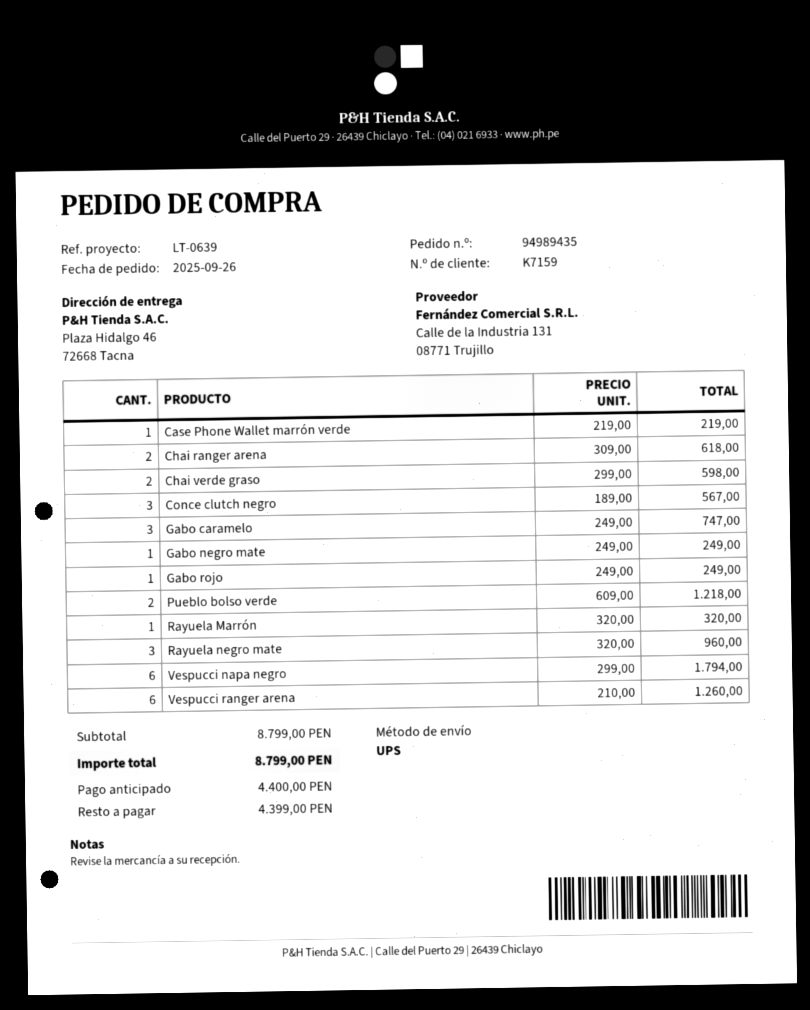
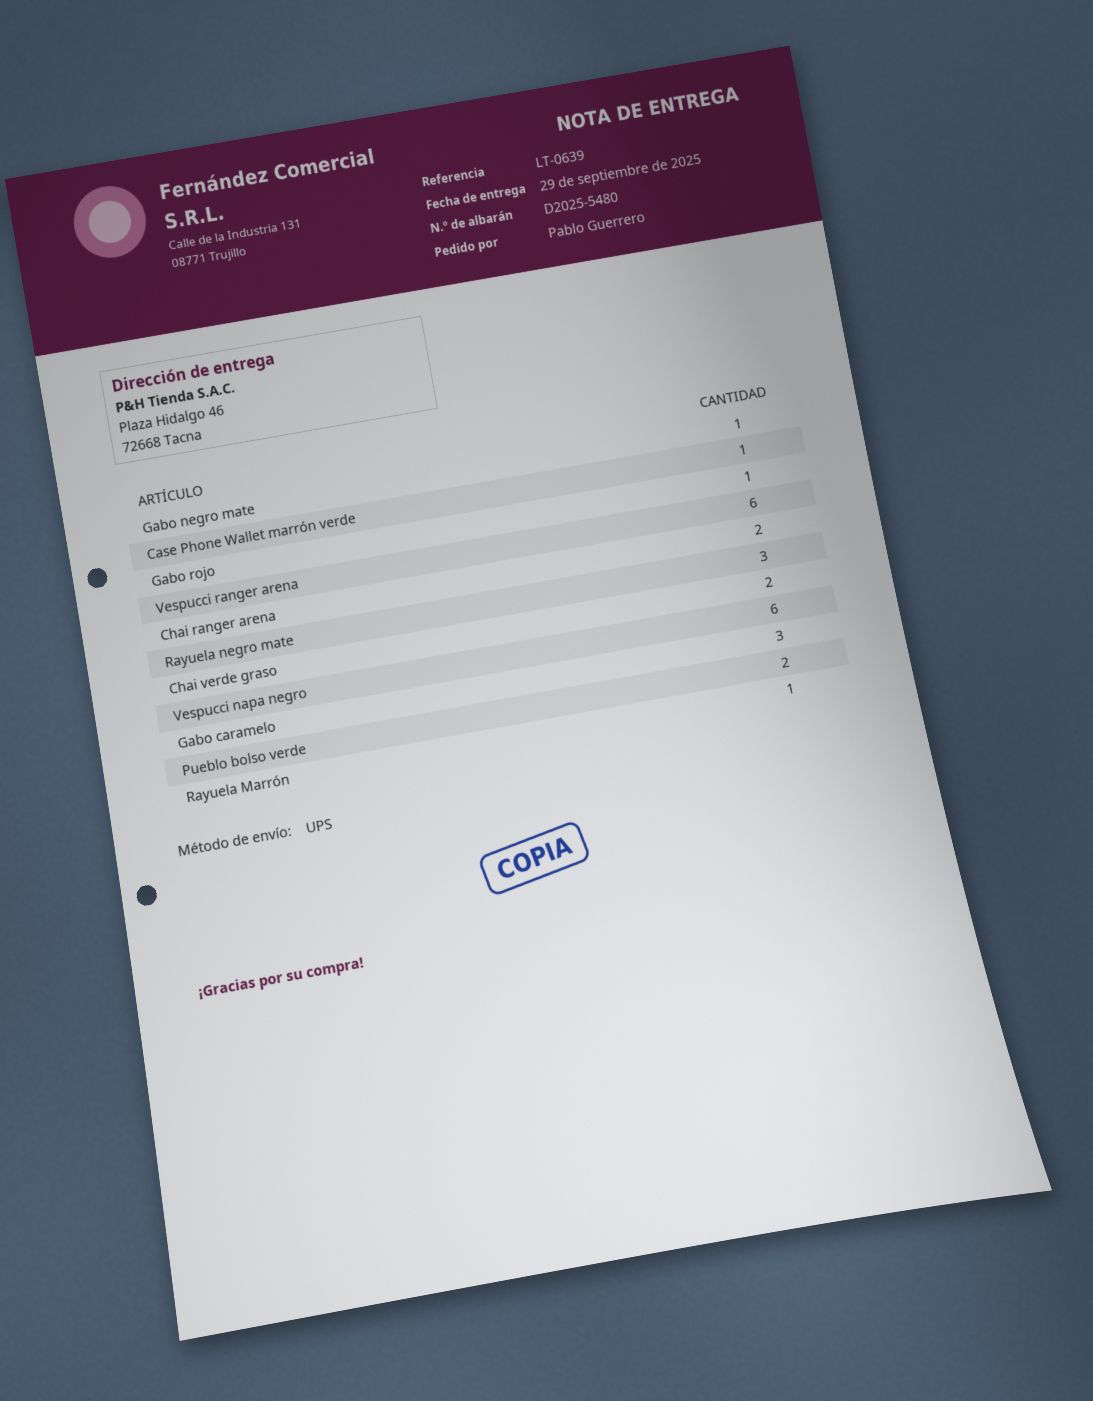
Conce clutch negro: 3 -> none

